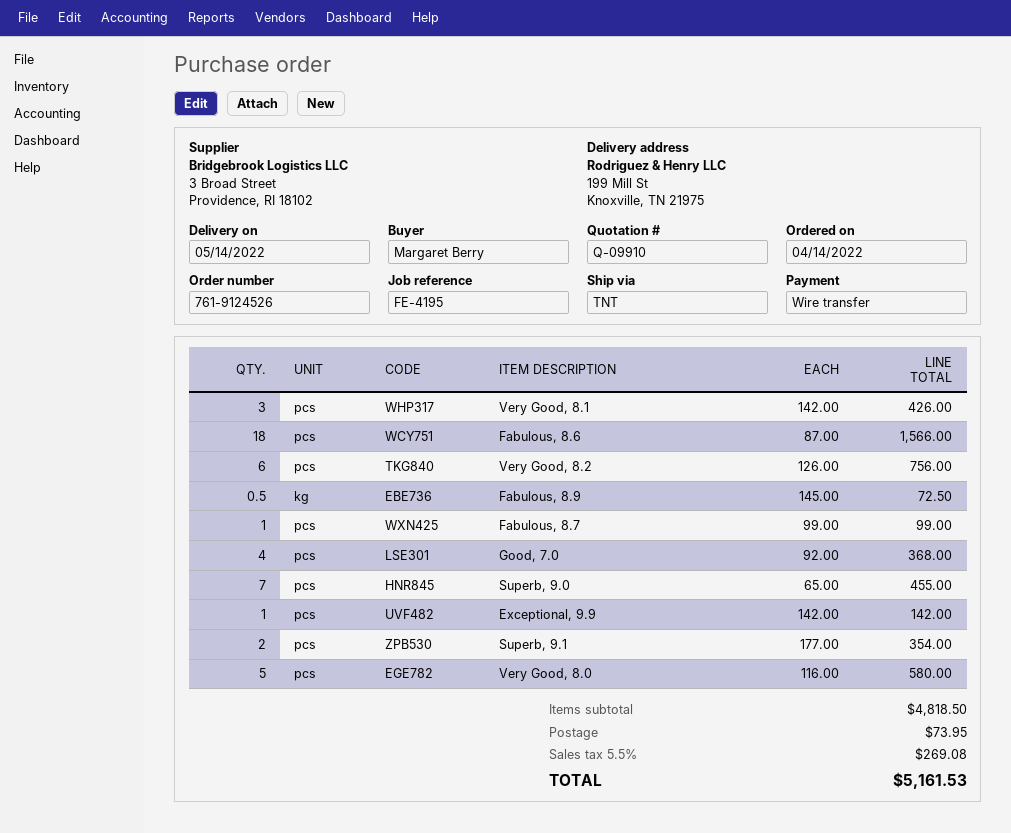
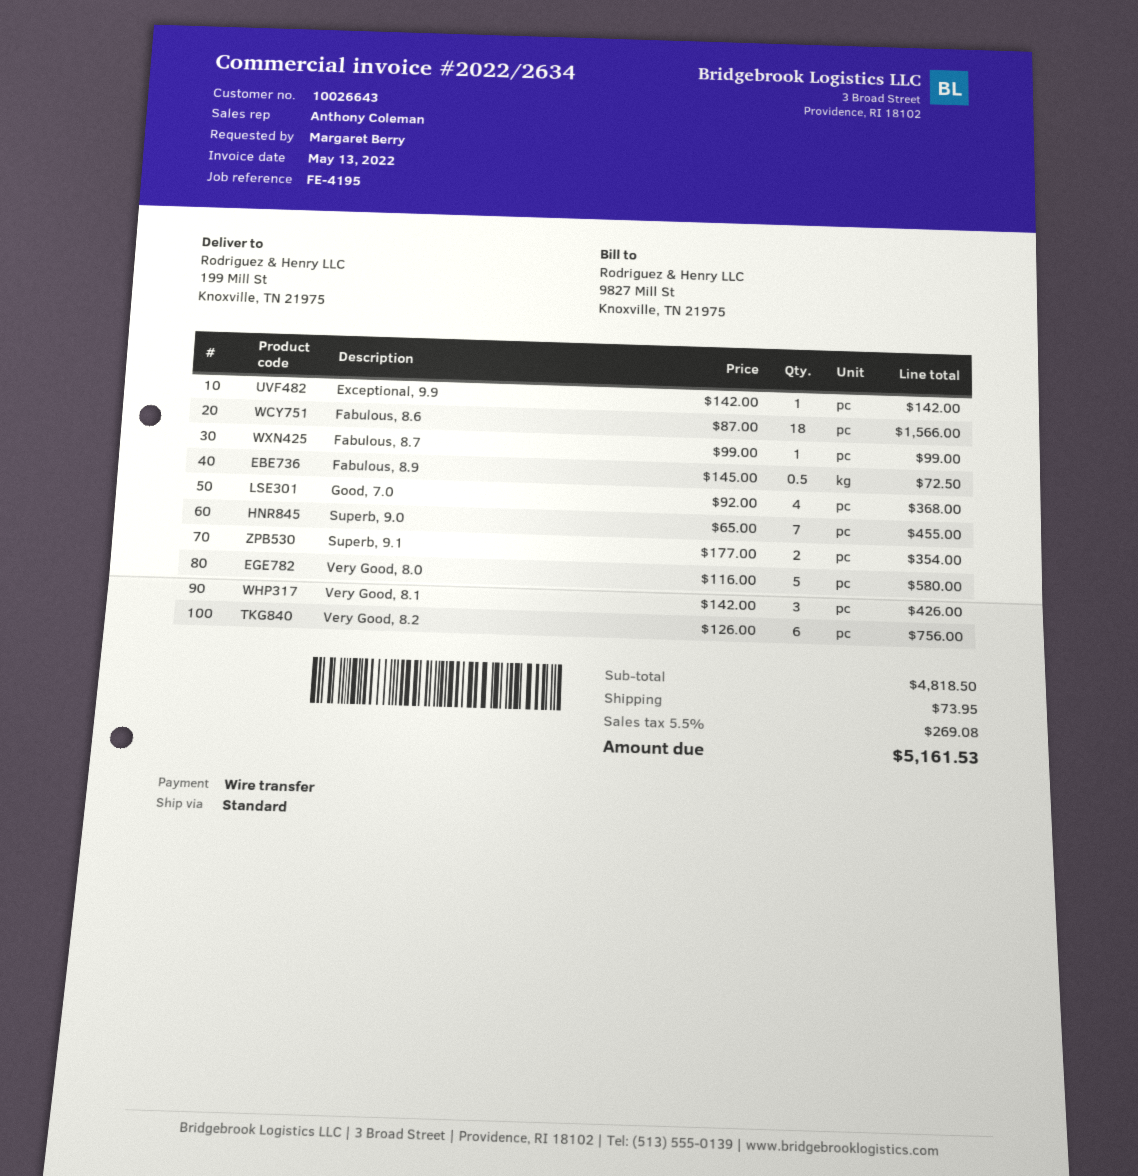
shipping method: TNT -> standard

